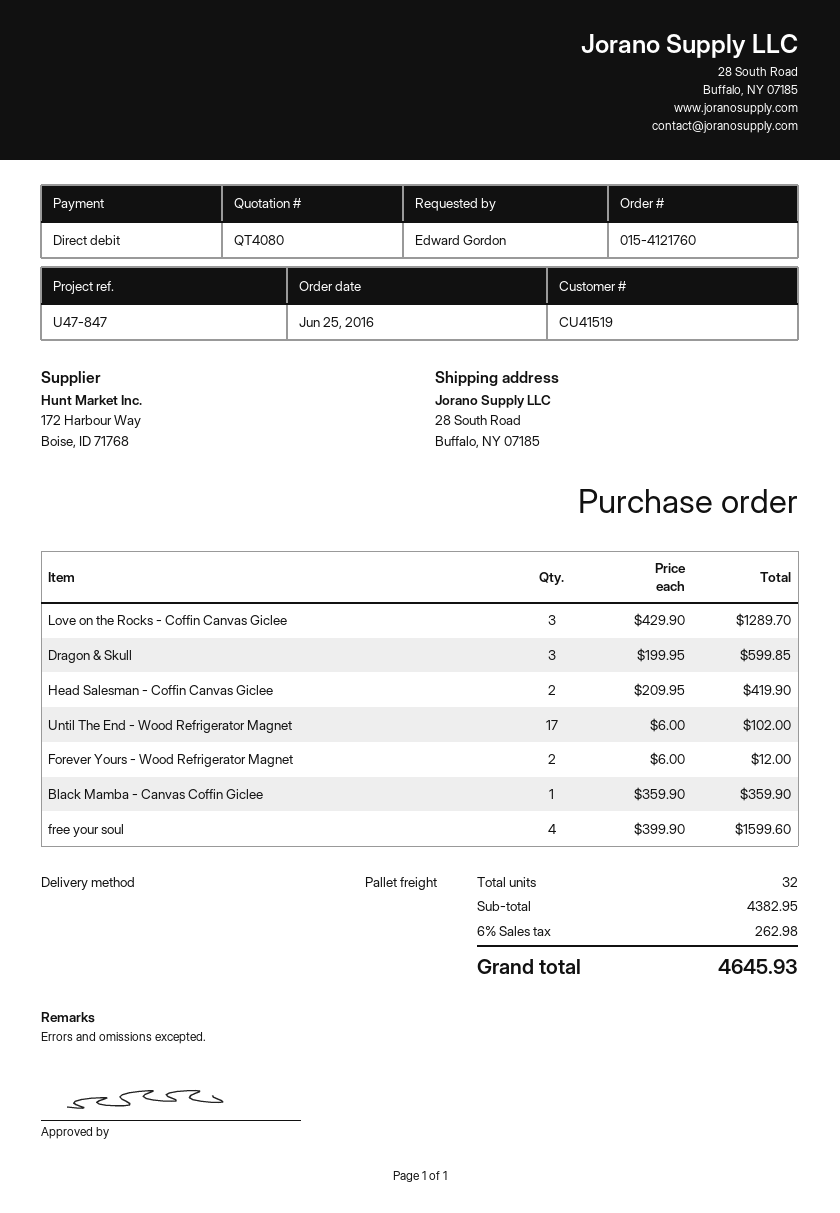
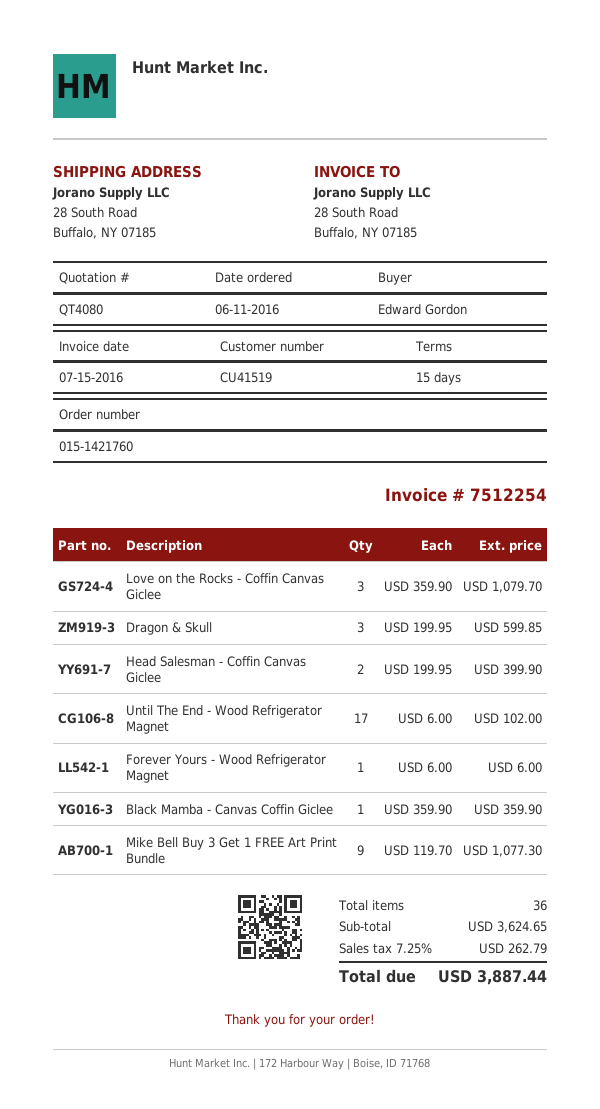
order number: 015-4121760 -> 015-1421760
order date: 2016-06-25 -> 2016-06-11
Love on the Rocks - Coffin Canvas Giclee: 3 x 429.90 = 1289.70 -> 3 x 359.90 = 1079.70
Head Salesman - Coffin Canvas Giclee: 2 x 209.95 = 419.90 -> 2 x 199.95 = 399.90
Forever Yours - Wood Refrigerator Magnet: 2 x 6.00 = 12.00 -> 1 x 6.00 = 6.00
free your soul: 4 x 399.90 = 1599.60 -> none
Mike Bell Buy 3 Get 1 FREE Art Print Bundle: none -> 9 x 119.70 = 1077.30
total quantity: 32 -> 36
subtotal: 4382.95 -> 3624.65
tax: 6% = 262.98 -> 7.25% = 262.79
total: 4645.93 -> 3887.44

